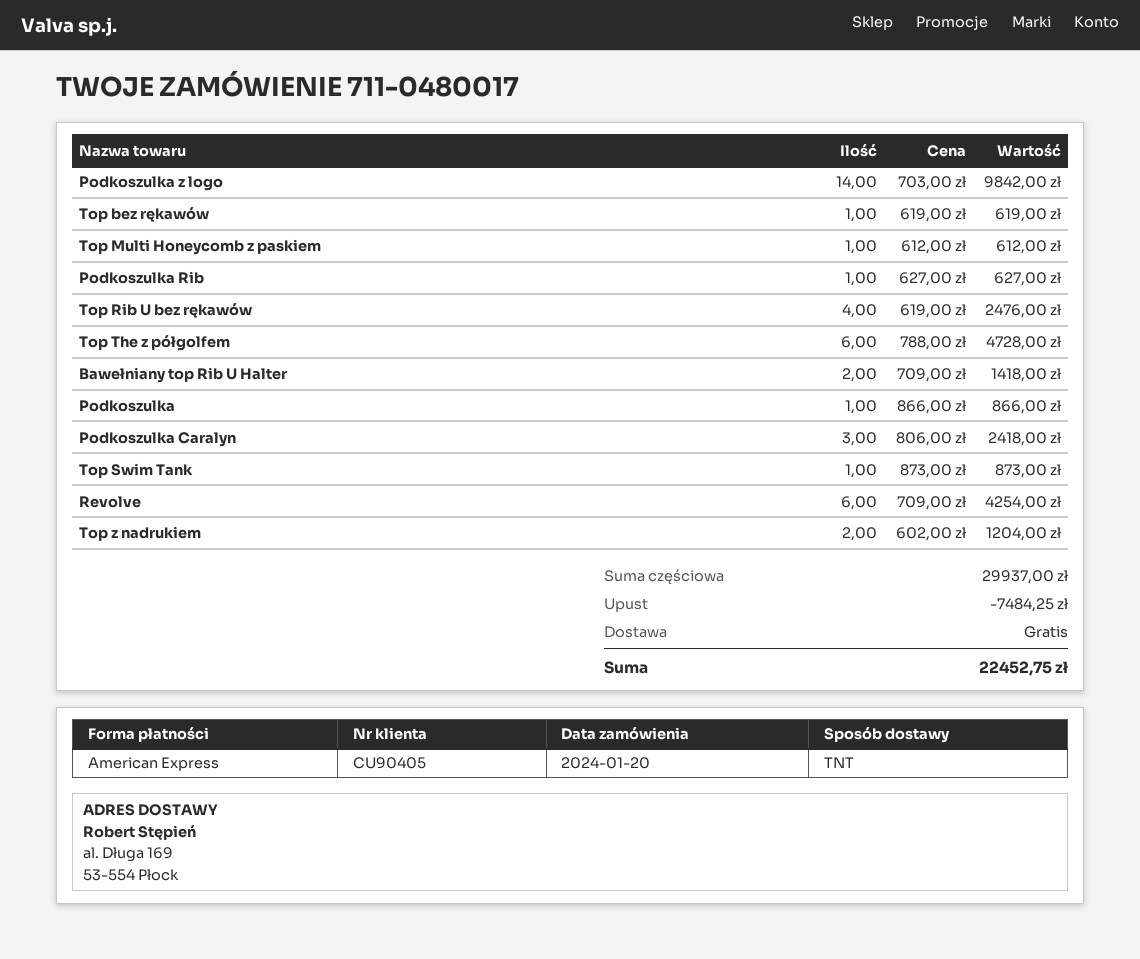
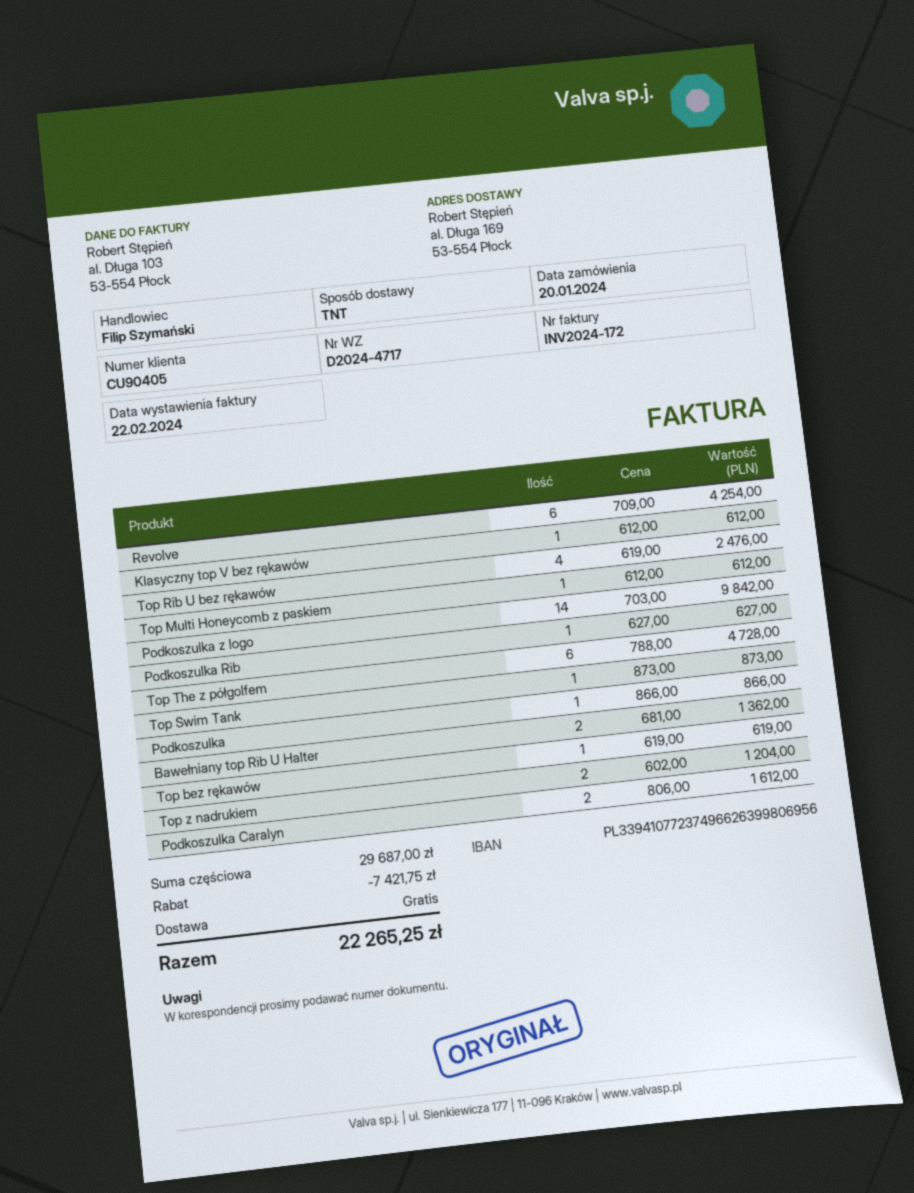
Bawełniany top Rib U Halter: 2 x 709.00 = 1418.00 -> 2 x 681.00 = 1362.00
Podkoszulka Caralyn: 3 x 806.00 = 2418.00 -> 2 x 806.00 = 1612.00
Klasyczny top V bez rękawów: none -> 1 x 612.00 = 612.00
subtotal: 29937.00 -> 29687.00
discount: 7484.25 -> 7421.75
total: 22452.75 -> 22265.25

